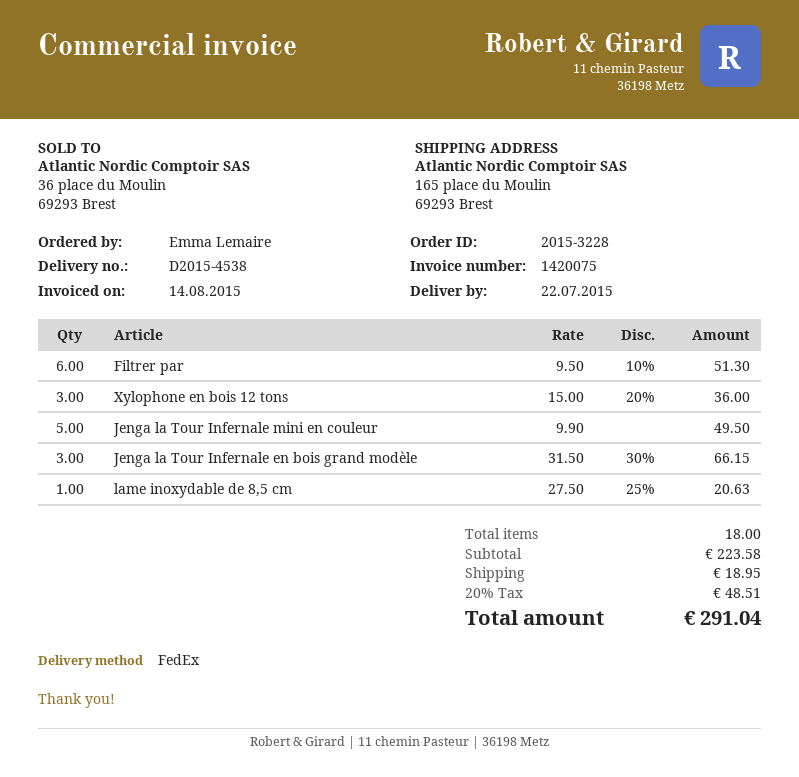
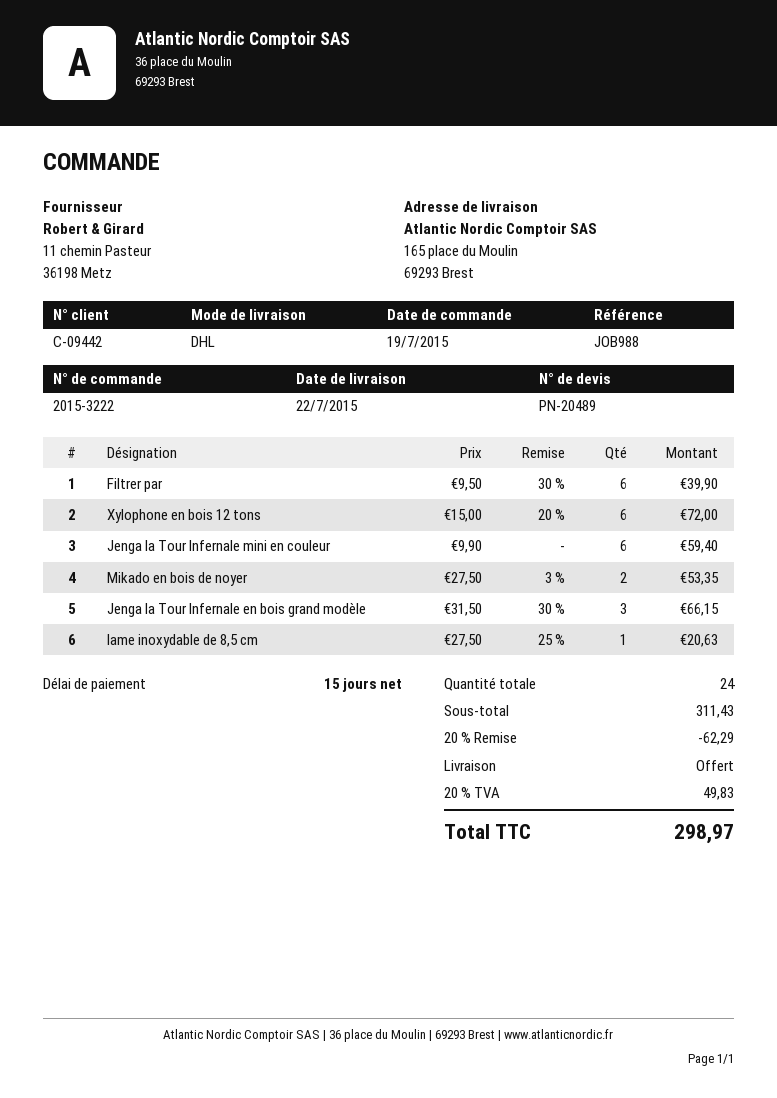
order number: 2015-3228 -> 2015-3222
shipping method: FedEx -> DHL
Filtrer par: 6 x 9.50 - 10% = 51.30 -> 6 x 9.50 - 30% = 39.90
Xylophone en bois 12 tons: 3 x 15.00 - 20% = 36.00 -> 6 x 15.00 - 20% = 72.00
Jenga la Tour Infernale mini en couleur: 5 x 9.90 = 49.50 -> 6 x 9.90 = 59.40
Mikado en bois de noyer: none -> 2 x 27.50 - 3% = 53.35
total quantity: 18 -> 24
subtotal: 223.58 -> 311.43
discount: none -> 20% = 62.29
shipping: 18.95 -> 0.00
tax: 20% = 48.51 -> 20% = 49.83
total: 291.04 -> 298.97

